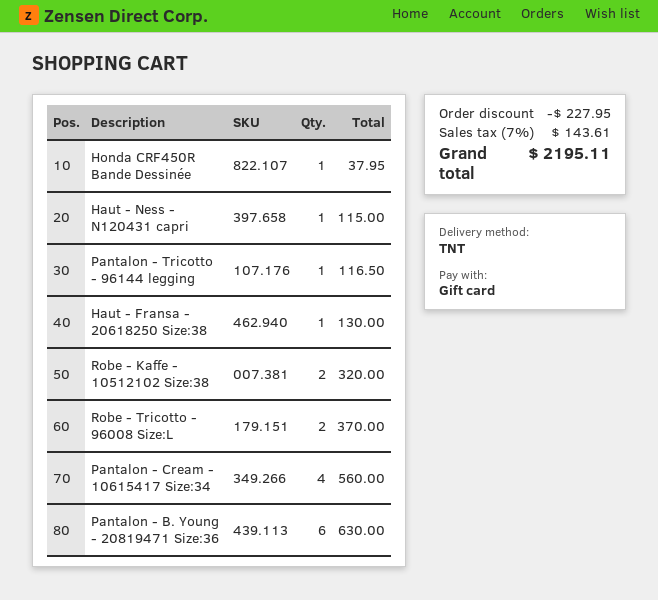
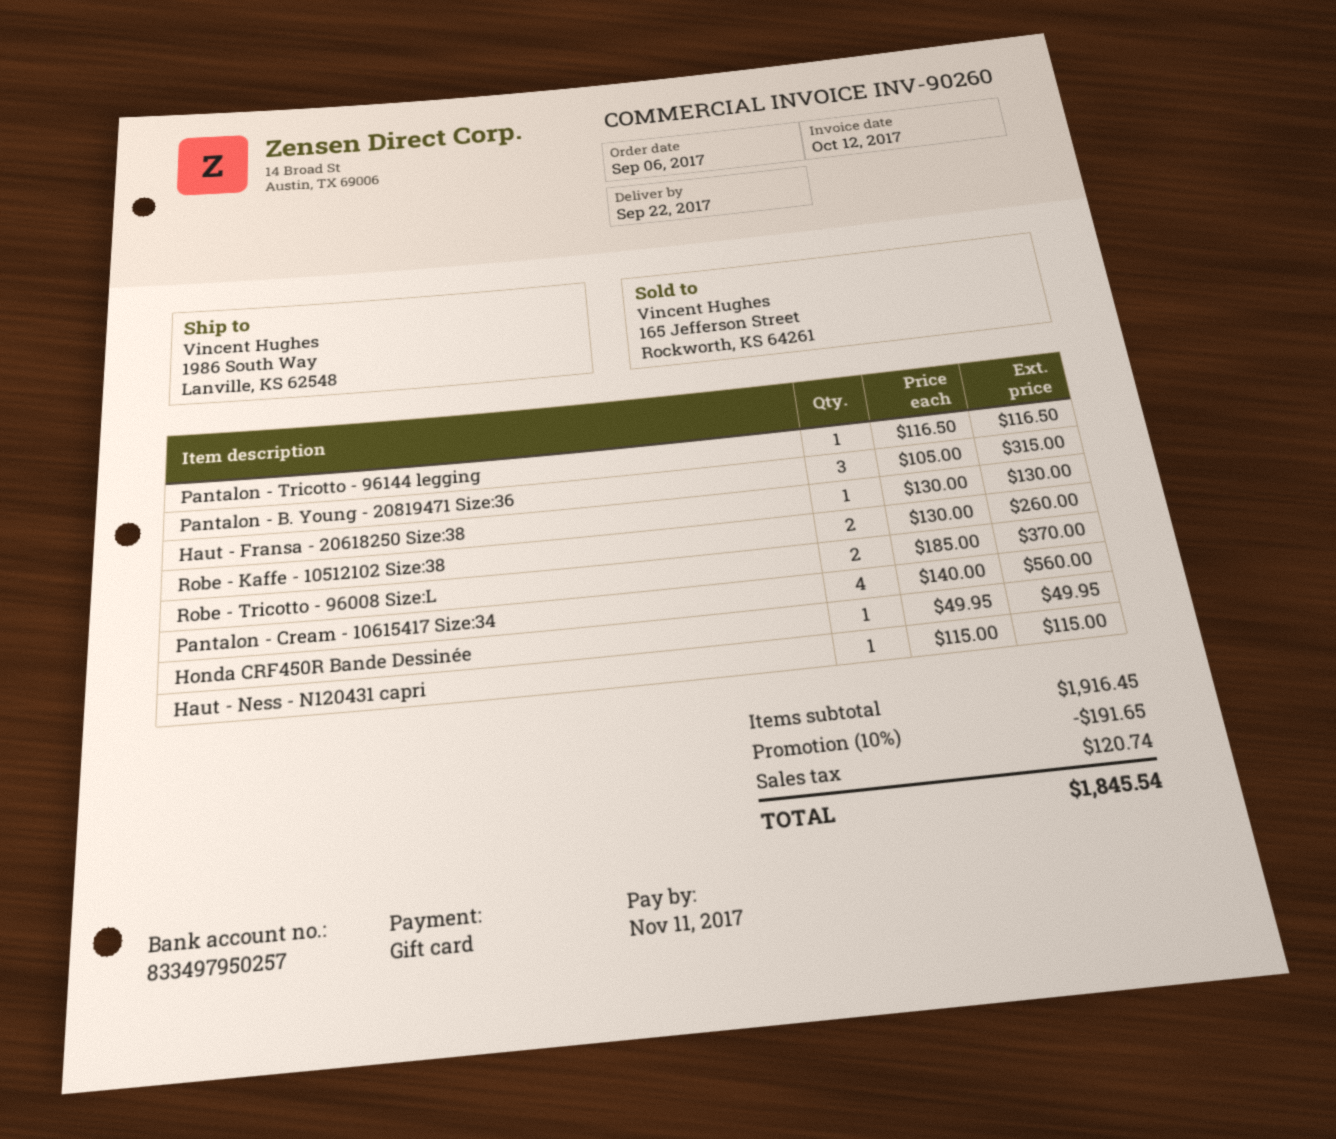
Honda CRF450R Bande Dessinée: 1 for 37.95 -> 1 for 49.95
Robe - Kaffe - 10512102 Size:38: 2 for 320.00 -> 2 for 260.00
Pantalon - B. Young - 20819471 Size:36: 6 for 630.00 -> 3 for 315.00
discount: 227.95 -> 191.65
tax: 143.61 -> 120.74
total: 2195.11 -> 1845.54

